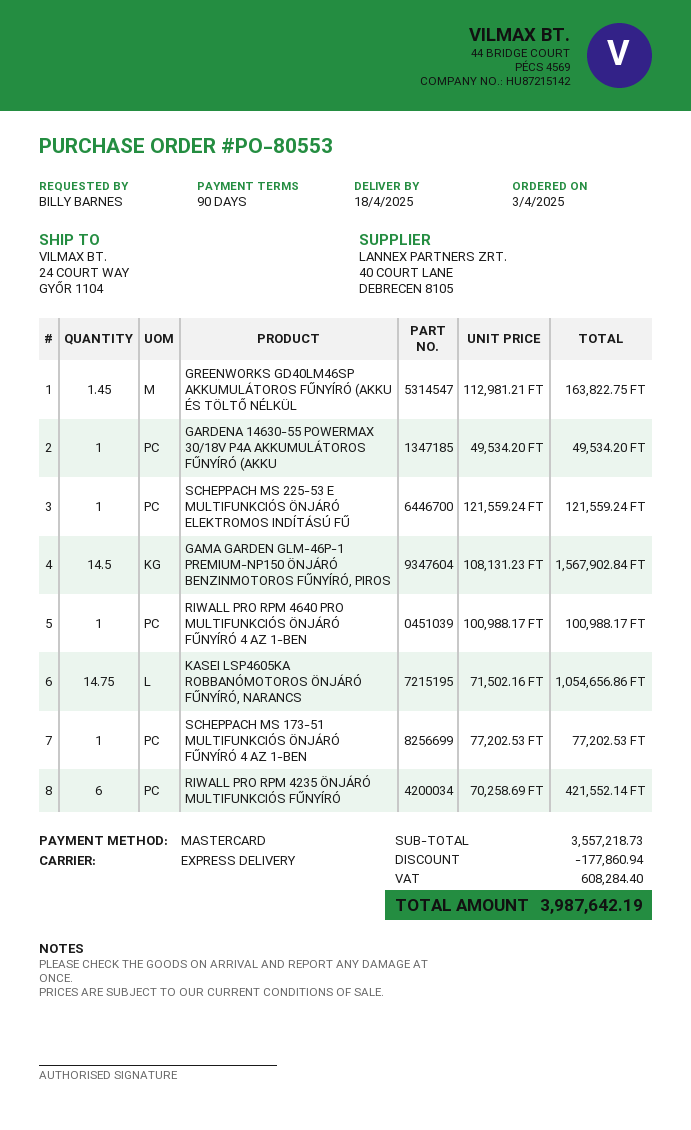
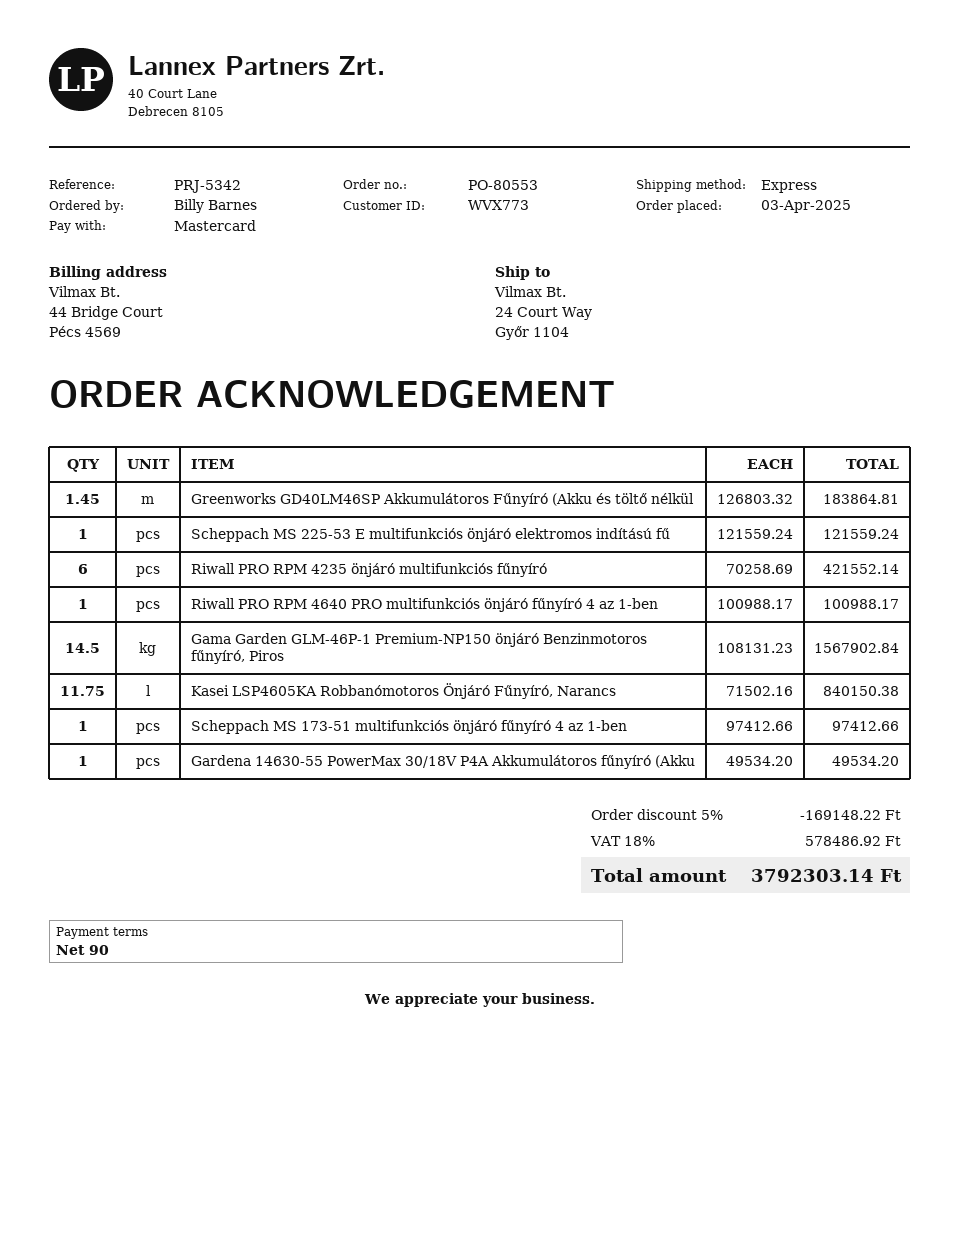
GREENWORKS GD40LM46SP AKKUMULÁTOROS FŰNYÍRÓ (AKKU ÉS TÖLTŐ NÉLKÜL: 1.45 x 112981.21 = 163822.75 -> 1.45 x 126803.32 = 183864.81
KASEI LSP4605KA ROBBANÓMOTOROS ÖNJÁRÓ FŰNYÍRÓ, NARANCS: 14.75 x 71502.16 = 1054656.86 -> 11.75 x 71502.16 = 840150.38
SCHEPPACH MS 173-51 MULTIFUNKCIÓS ÖNJÁRÓ FŰNYÍRÓ 4 AZ 1-BEN: 1 x 77202.53 = 77202.53 -> 1 x 97412.66 = 97412.66
discount: 177860.94 -> 169148.22
tax: 608284.40 -> 578486.92
total: 3987642.19 -> 3792303.14

